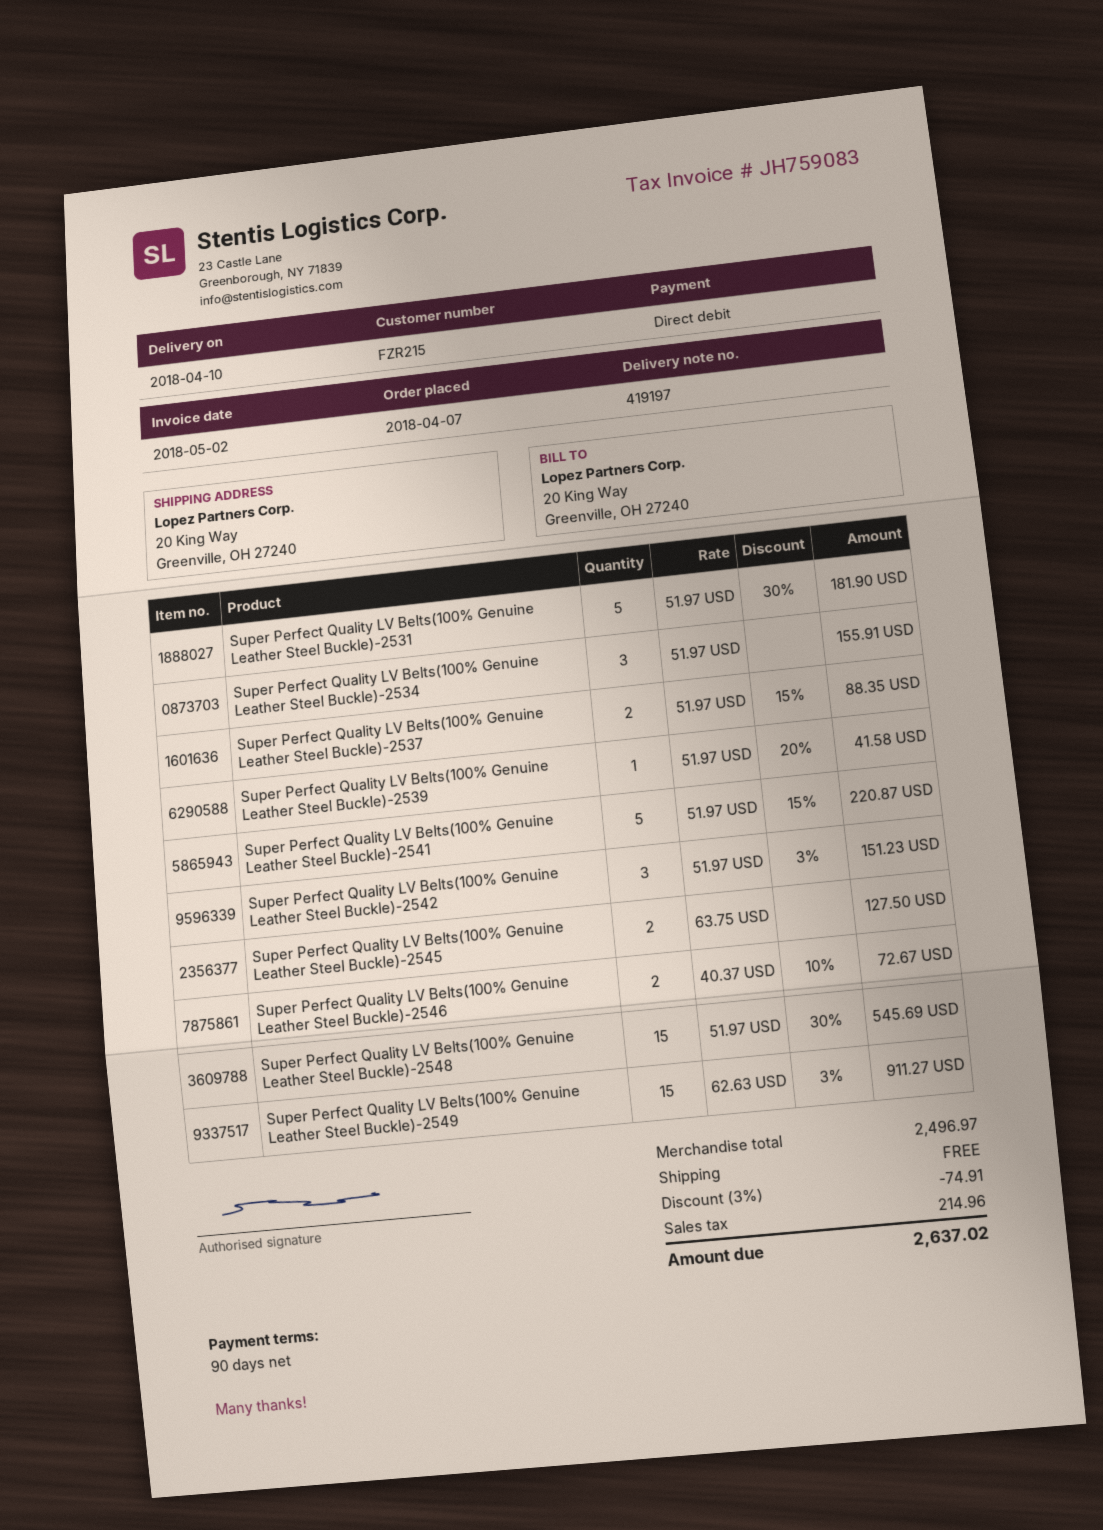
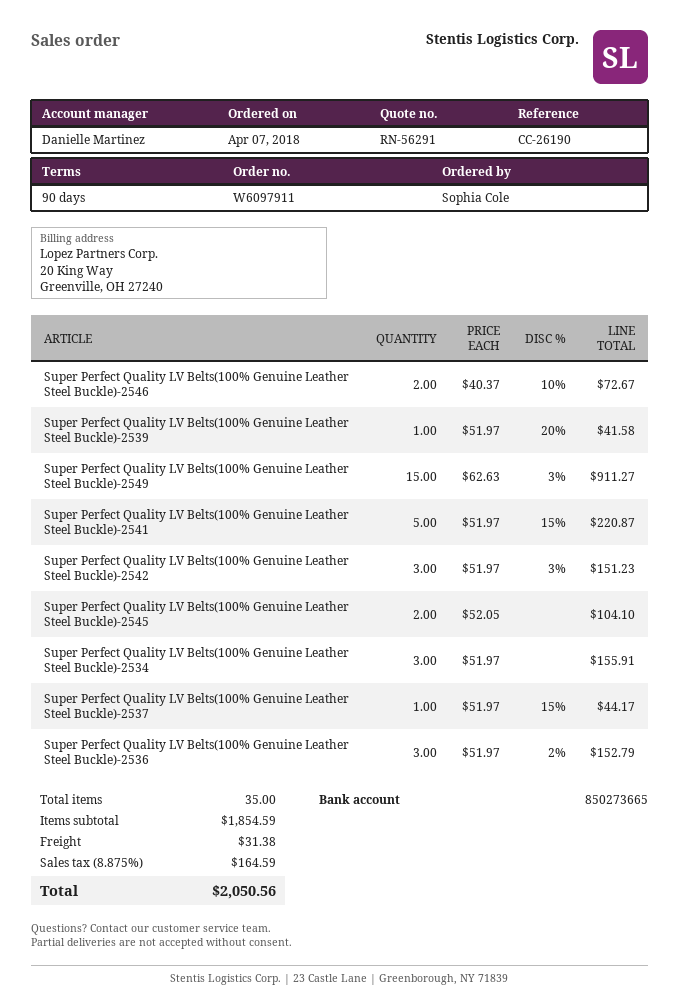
Super Perfect Quality LV Belts(100% Genuine Leather Steel Buckle)-2531: 5 x 51.97 - 30% = 181.90 -> none
Super Perfect Quality LV Belts(100% Genuine Leather Steel Buckle)-2537: 2 x 51.97 - 15% = 88.35 -> 1 x 51.97 - 15% = 44.17
Super Perfect Quality LV Belts(100% Genuine Leather Steel Buckle)-2545: 2 x 63.75 = 127.50 -> 2 x 52.05 = 104.10
Super Perfect Quality LV Belts(100% Genuine Leather Steel Buckle)-2548: 15 x 51.97 - 30% = 545.69 -> none
Super Perfect Quality LV Belts(100% Genuine Leather Steel Buckle)-2536: none -> 3 x 51.97 - 2% = 152.79
subtotal: 2496.97 -> 1854.59
discount: 3% = 74.91 -> none
shipping: 0.00 -> 31.38
tax: 214.96 -> 164.59
total: 2637.02 -> 2050.56

